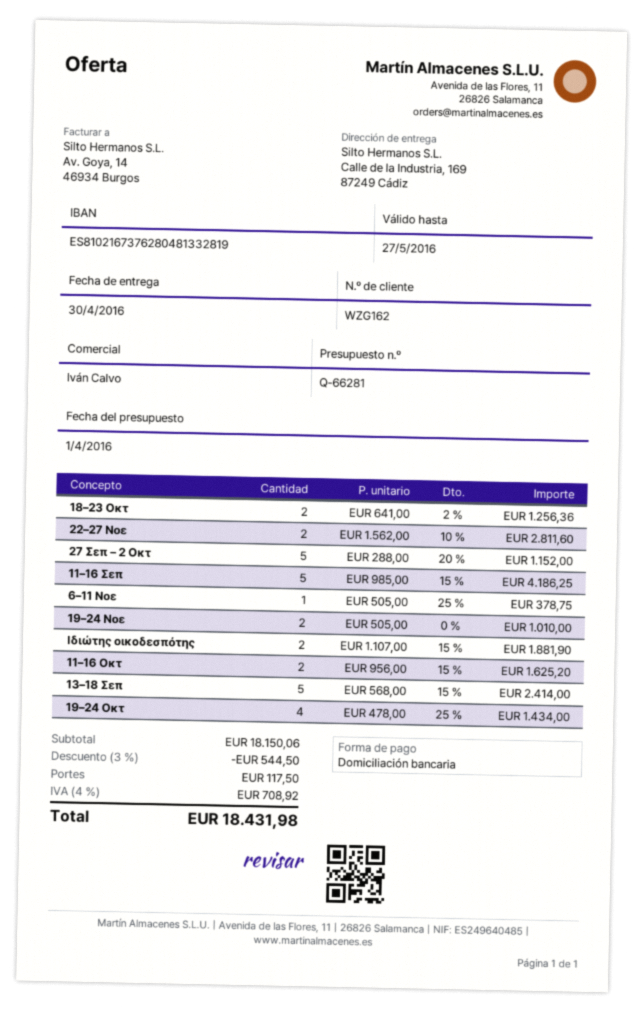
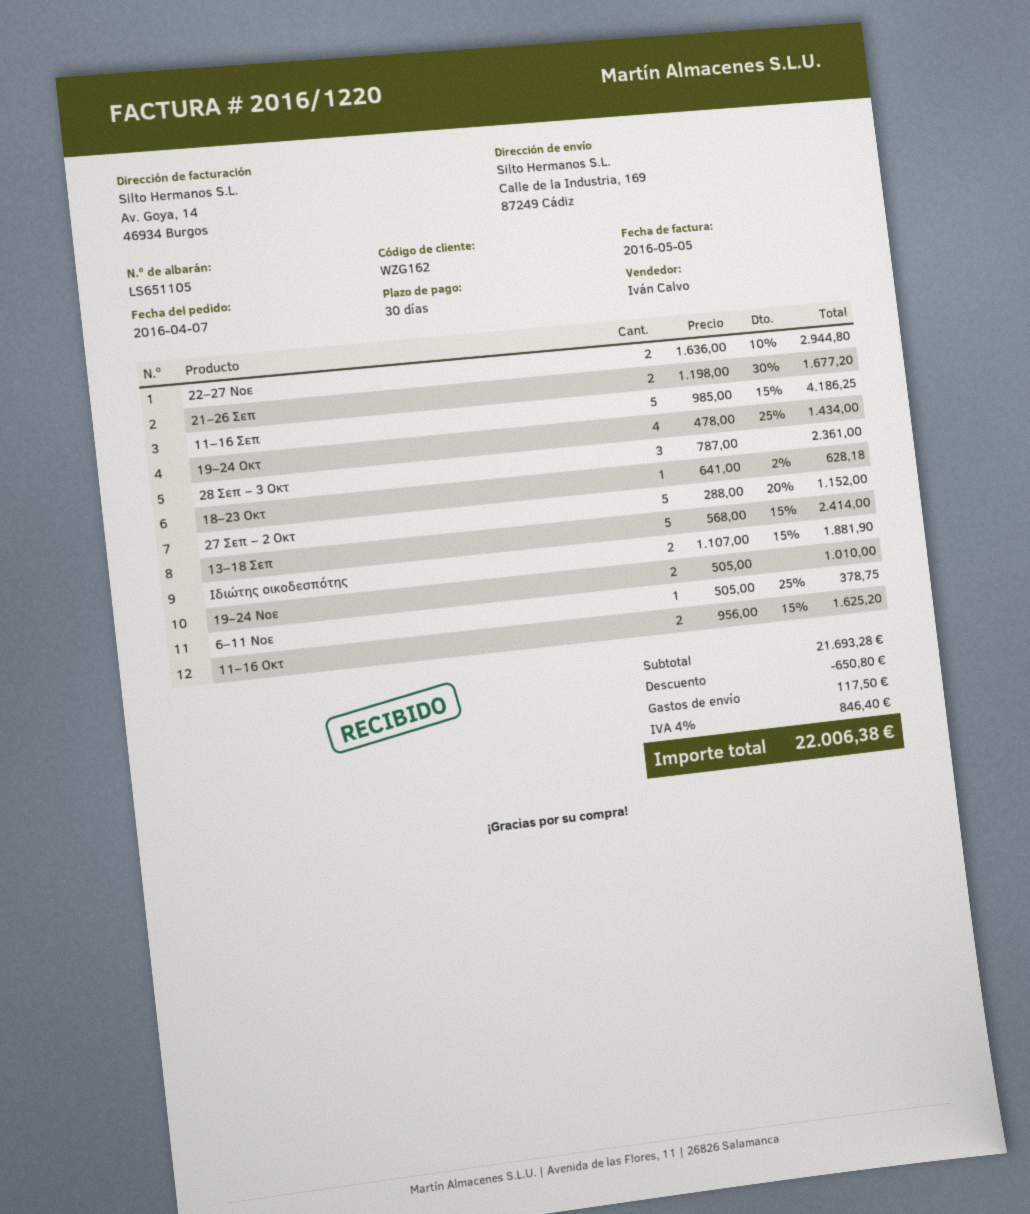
18–23 Οκτ: 2 x 641.00 - 2% = 1256.36 -> 1 x 641.00 - 2% = 628.18
22–27 Νοε: 2 x 1562.00 - 10% = 2811.60 -> 2 x 1636.00 - 10% = 2944.80
21–26 Σεπ: none -> 2 x 1198.00 - 30% = 1677.20
28 Σεπ – 3 Οκτ: none -> 3 x 787.00 = 2361.00
subtotal: 18150.06 -> 21693.28
discount: 544.50 -> 650.80
tax: 4% = 708.92 -> 4% = 846.40
total: 18431.98 -> 22006.38

